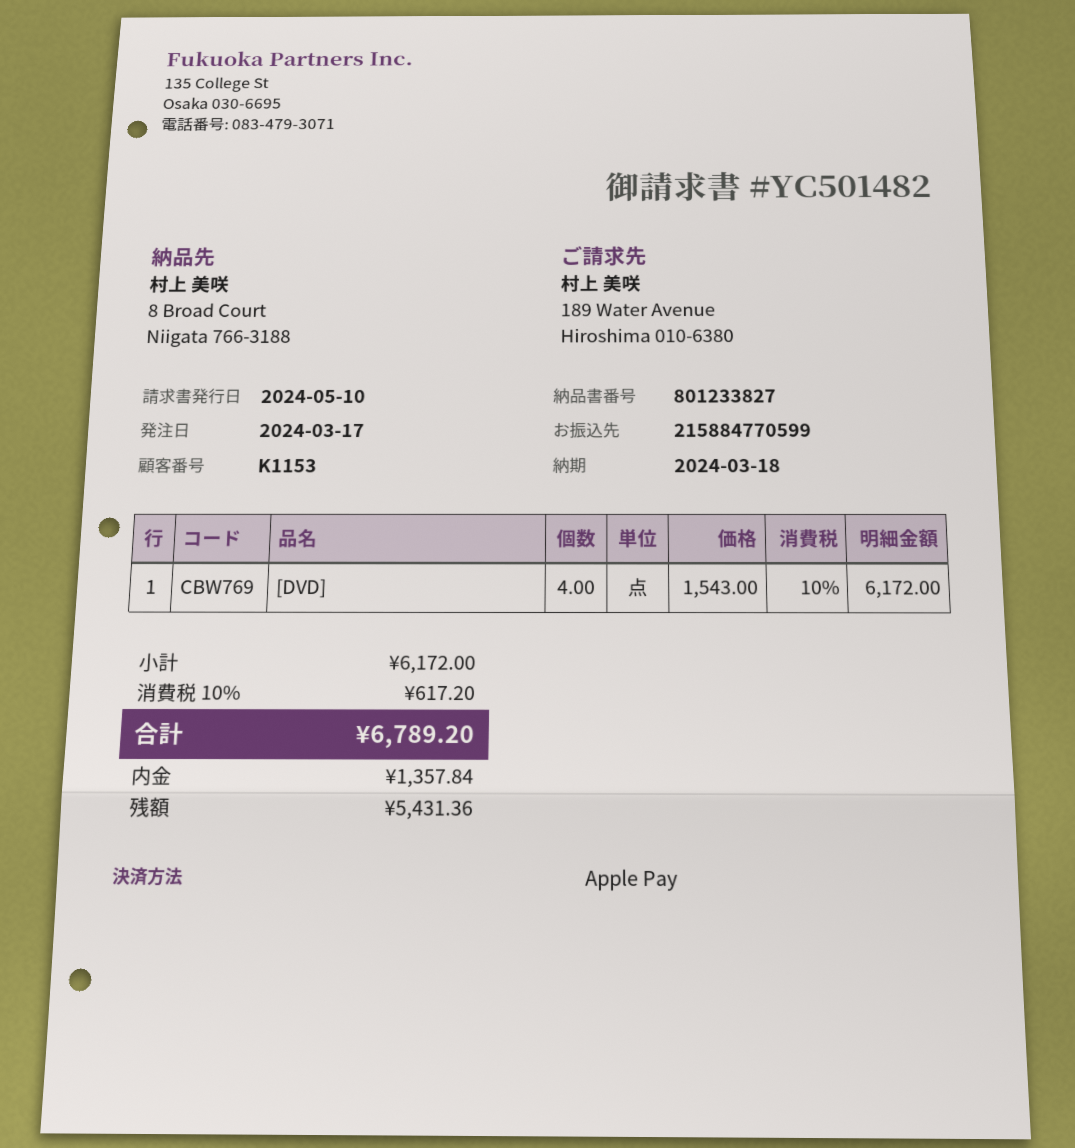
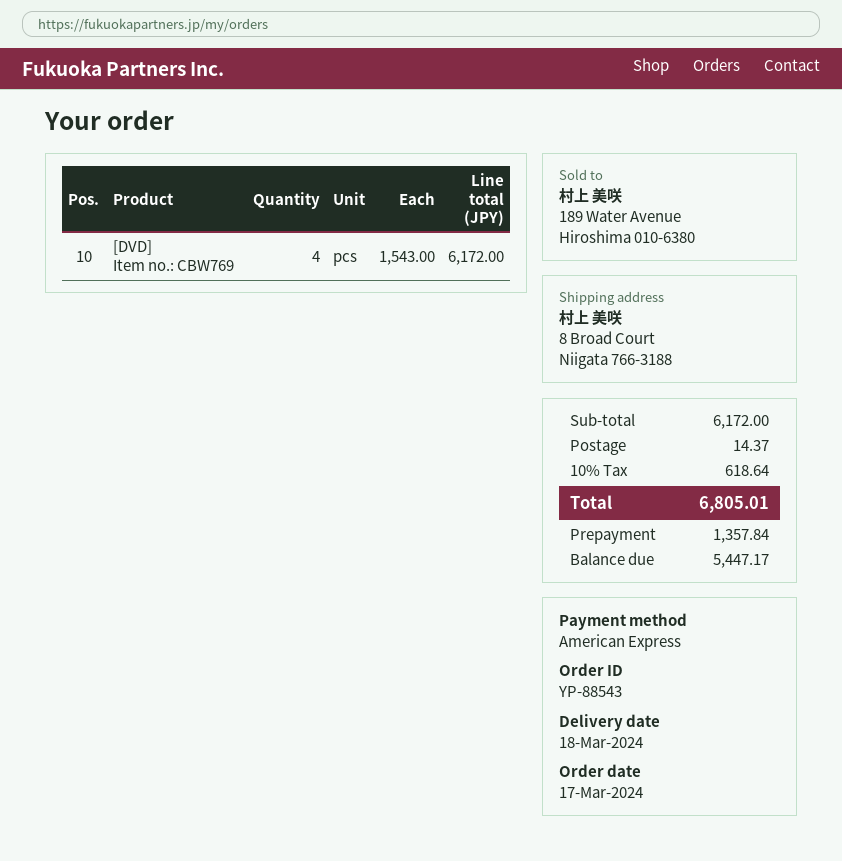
payment method: Apple Pay -> American Express
shipping: none -> 14.37
tax: 10% = 617.20 -> 10% = 618.64
total: 6789.20 -> 6805.01
balance: 5431.36 -> 5447.17

